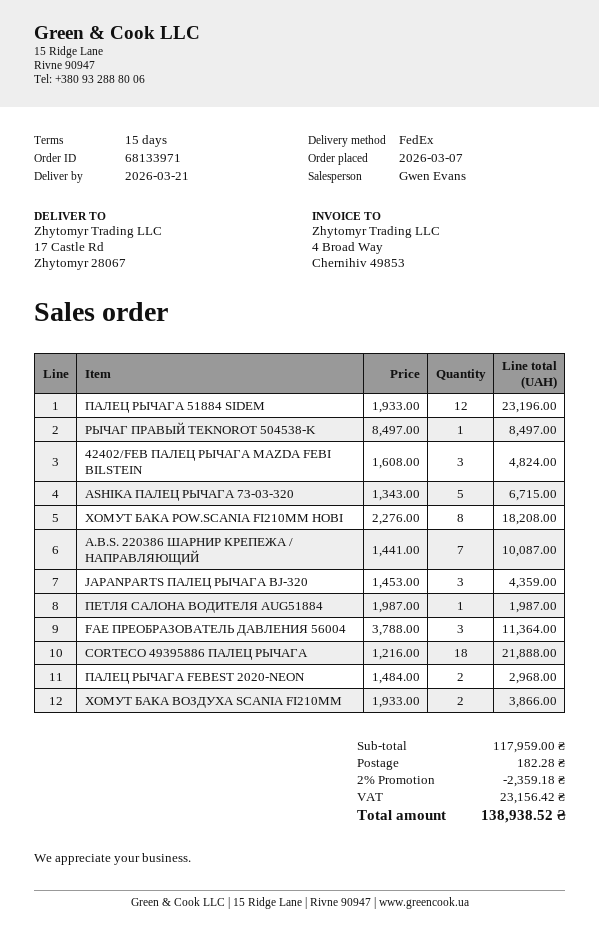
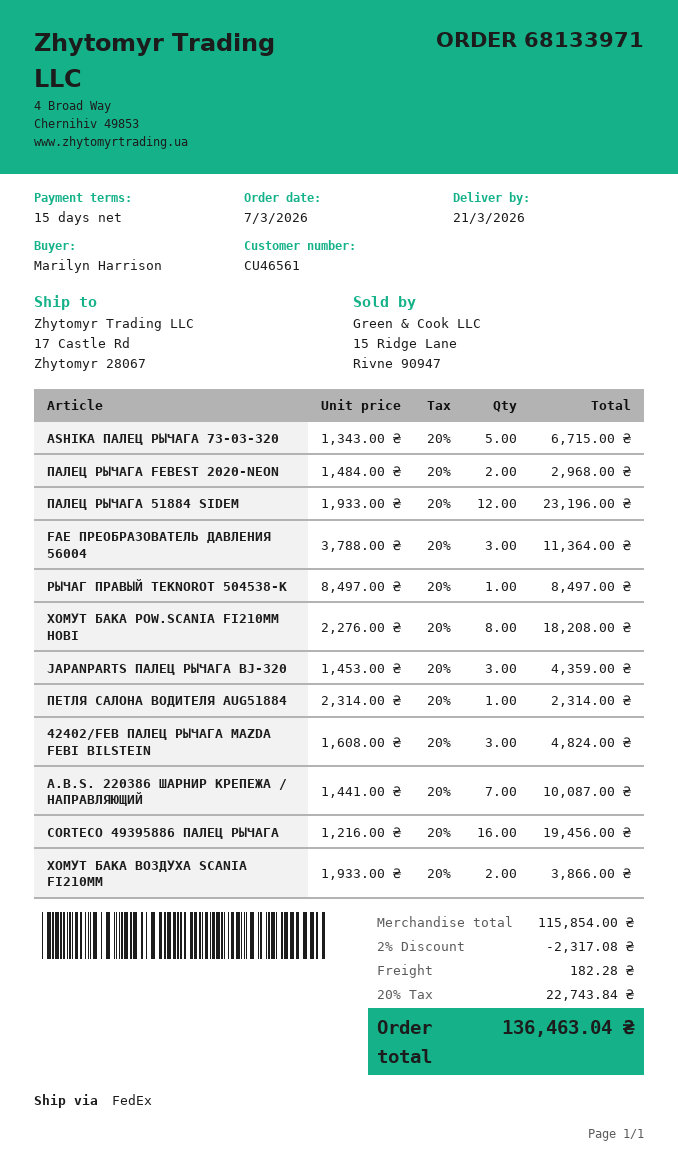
ПЕТЛЯ САЛОНА ВОДИТЕЛЯ AUG51884: 1 x 1987.00 = 1987.00 -> 1 x 2314.00 = 2314.00
CORTECO 49395886 ПАЛЕЦ РЫЧАГА: 18 x 1216.00 = 21888.00 -> 16 x 1216.00 = 19456.00
subtotal: 117959.00 -> 115854.00
discount: 2% = 2359.18 -> 2% = 2317.08
tax: 23156.42 -> 22743.84
total: 138938.52 -> 136463.04

